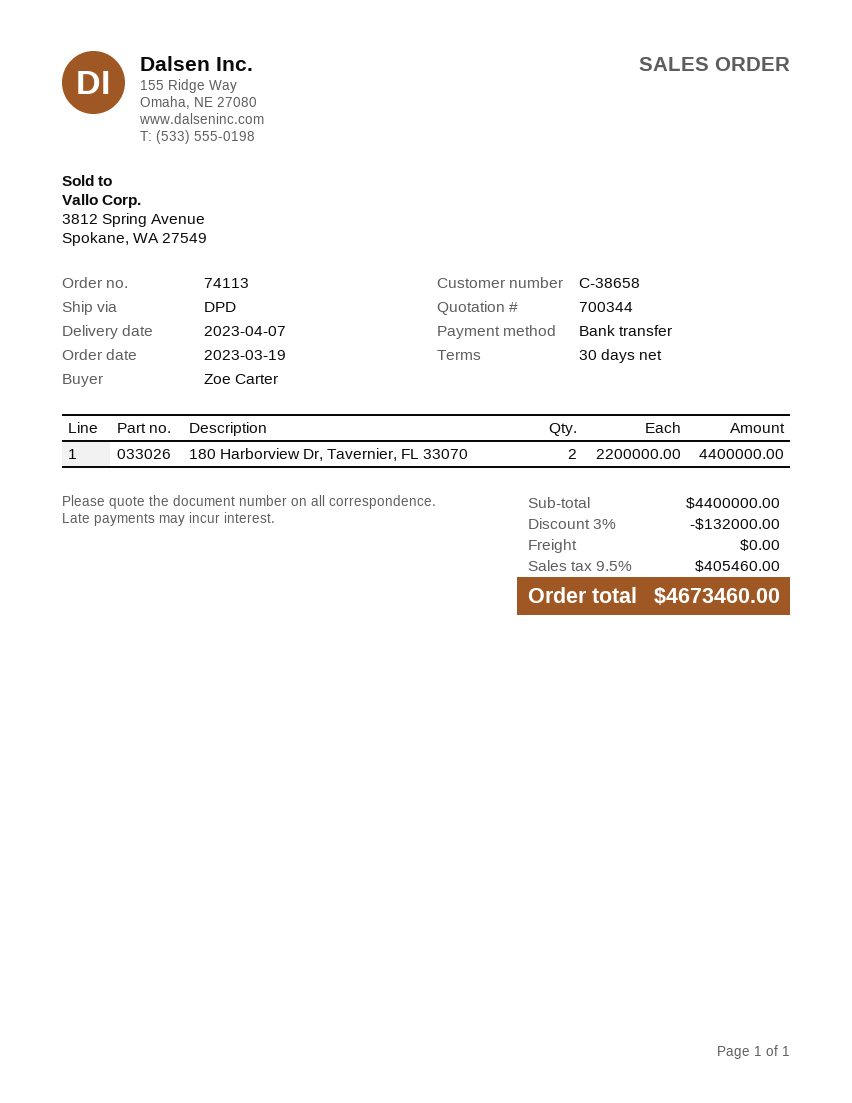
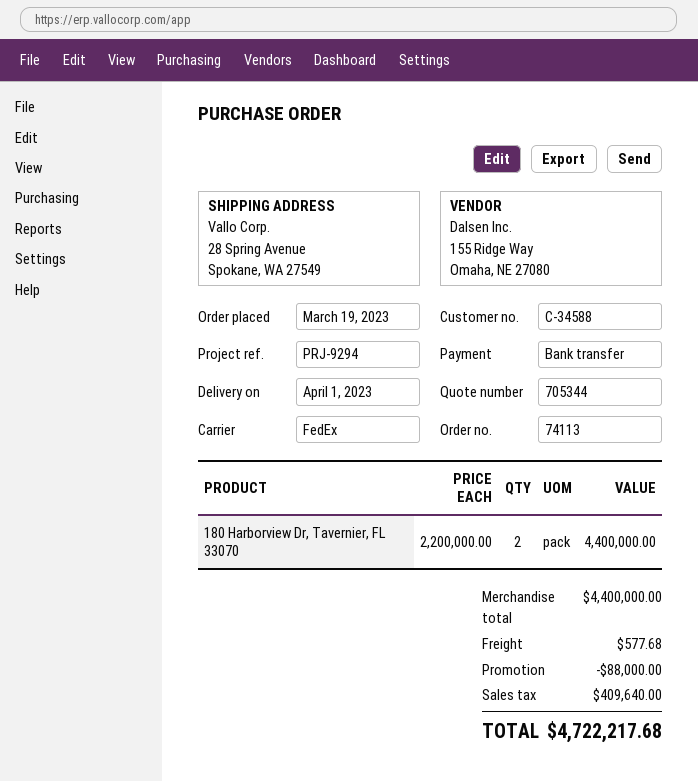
quote number: 700344 -> 705344
delivery date: 2023-04-07 -> 2023-04-01
customer number: C-38658 -> C-34588
shipping method: DPD -> FedEx
discount: 132000.00 -> 88000.00
shipping: 0.00 -> 577.68
tax: 405460.00 -> 409640.00
total: 4673460.00 -> 4722217.68

